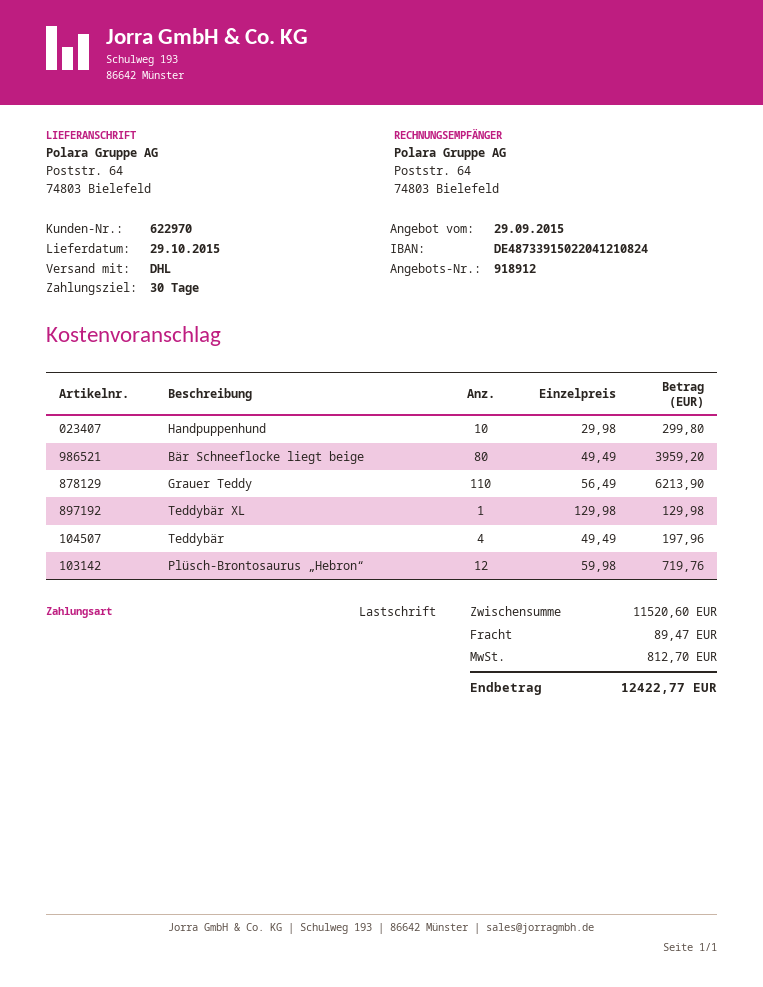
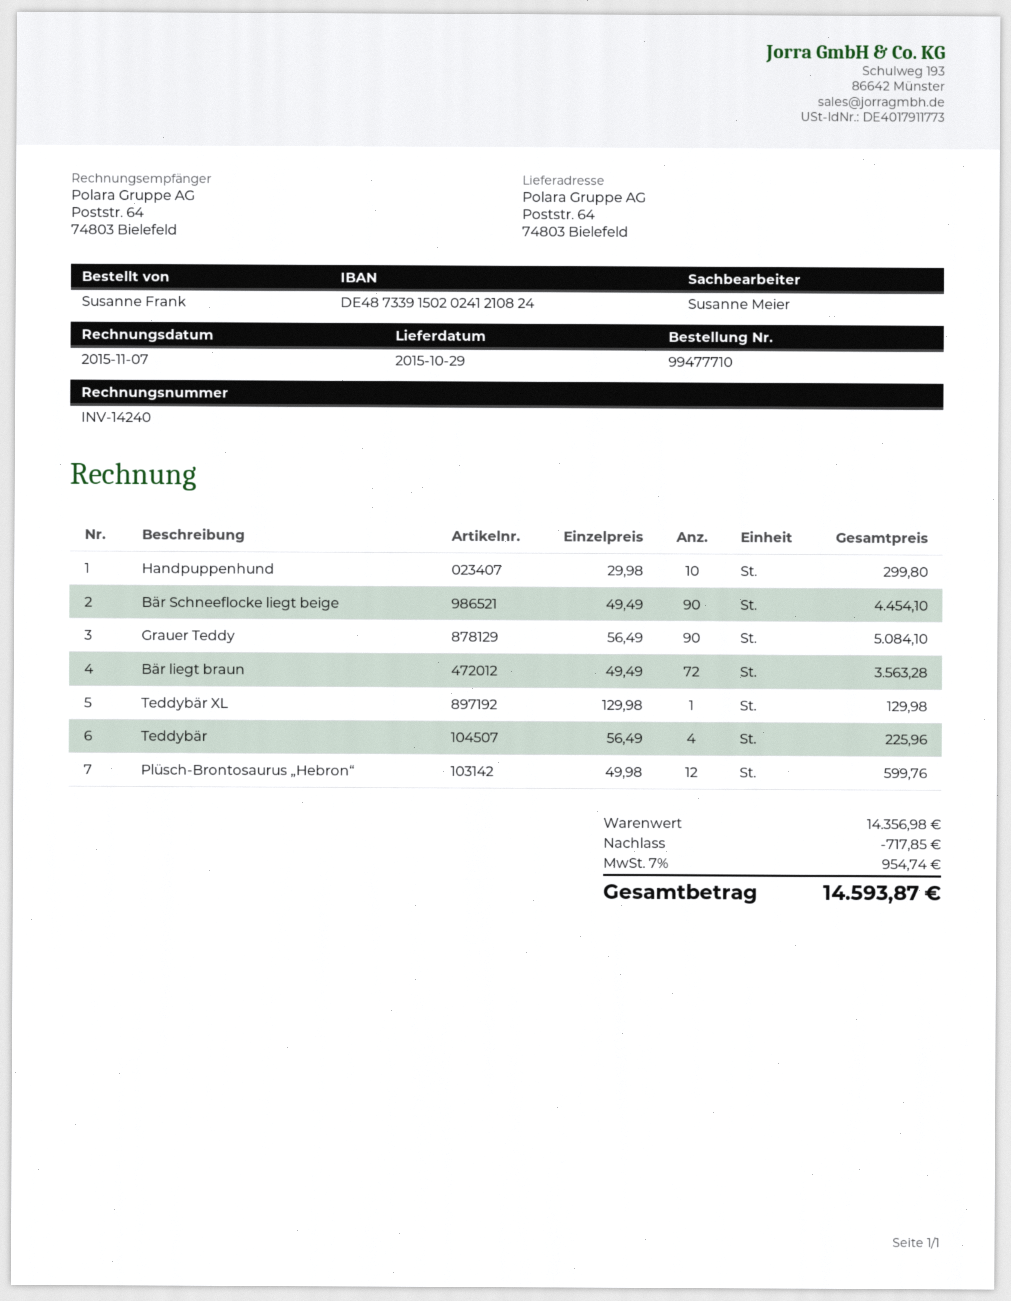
bank account: DE48733915022041210824 -> DE48733915020241210824
Bär Schneeflocke liegt beige: 80 x 49.49 = 3959.20 -> 90 x 49.49 = 4454.10
Grauer Teddy: 110 x 56.49 = 6213.90 -> 90 x 56.49 = 5084.10
Teddybär: 4 x 49.49 = 197.96 -> 4 x 56.49 = 225.96
Plüsch-Brontosaurus „Hebron“: 12 x 59.98 = 719.76 -> 12 x 49.98 = 599.76
Bär liegt braun: none -> 72 x 49.49 = 3563.28
subtotal: 11520.60 -> 14356.98
discount: none -> 717.85
shipping: 89.47 -> none
tax: 812.70 -> 954.74
total: 12422.77 -> 14593.87

